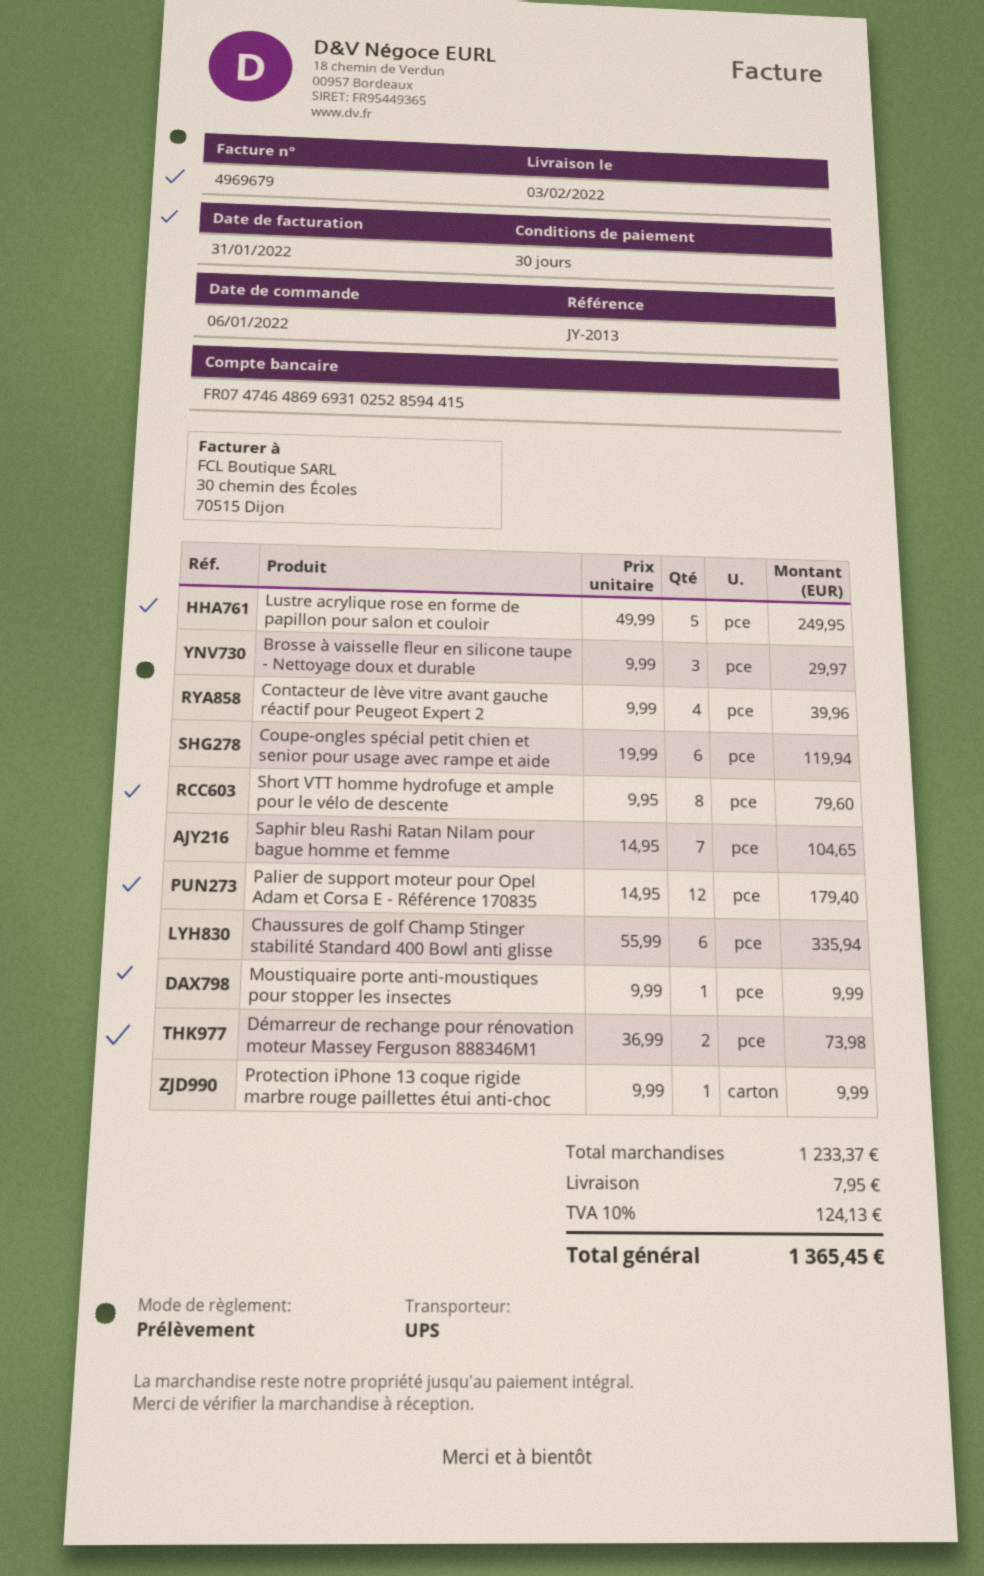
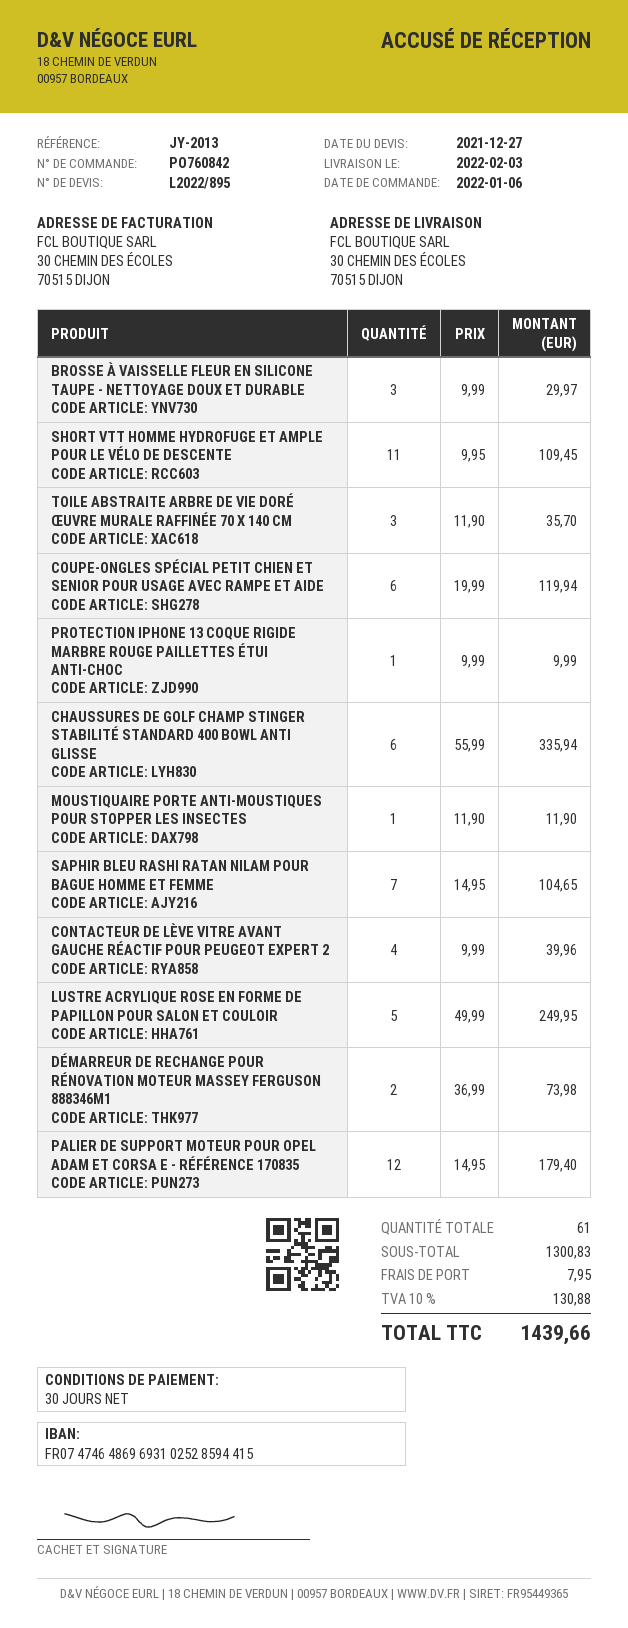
Short VTT homme hydrofuge et ample pour le vélo de descente: 8 x 9.95 = 79.60 -> 11 x 9.95 = 109.45
Moustiquaire porte anti-moustiques pour stopper les insectes: 1 x 9.99 = 9.99 -> 1 x 11.90 = 11.90
TOILE ABSTRAITE ARBRE DE VIE DORÉ ŒUVRE MURALE RAFFINÉE 70 X 140 CM: none -> 3 x 11.90 = 35.70
subtotal: 1233.37 -> 1300.83
tax: 10% = 124.13 -> 10% = 130.88
total: 1365.45 -> 1439.66

